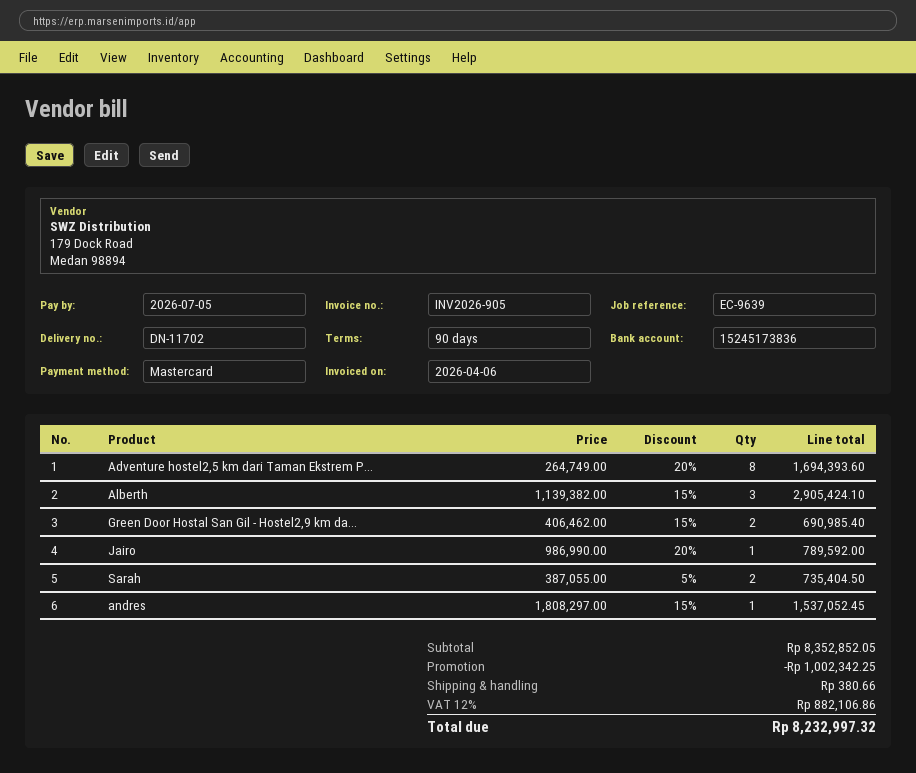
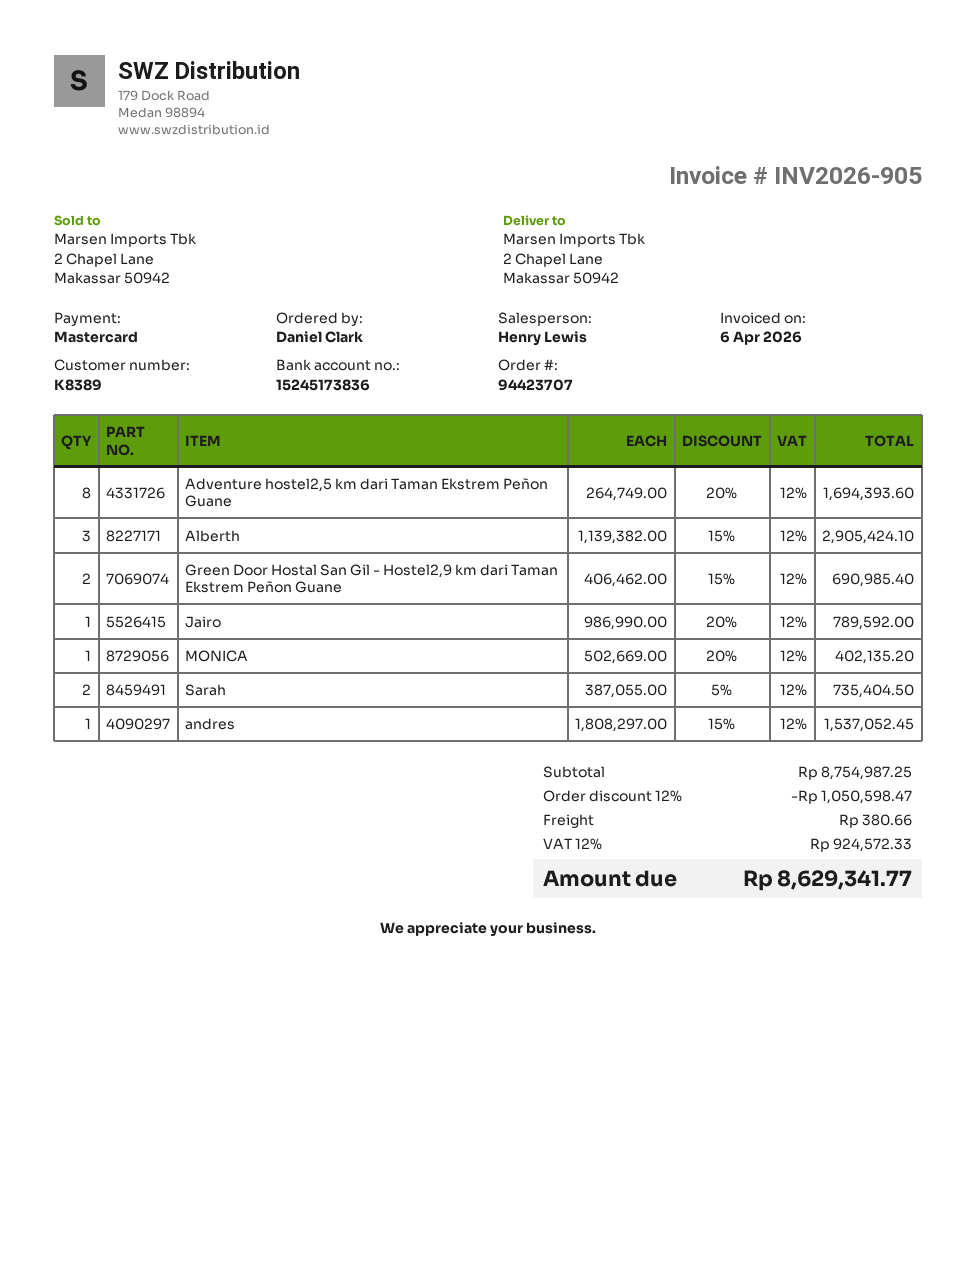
MONICA: none -> 1 x 502669.00 - 20% = 402135.20
subtotal: 8352852.05 -> 8754987.25
discount: 1002342.25 -> 1050598.47
tax: 12% = 882106.86 -> 12% = 924572.33
total: 8232997.32 -> 8629341.77

